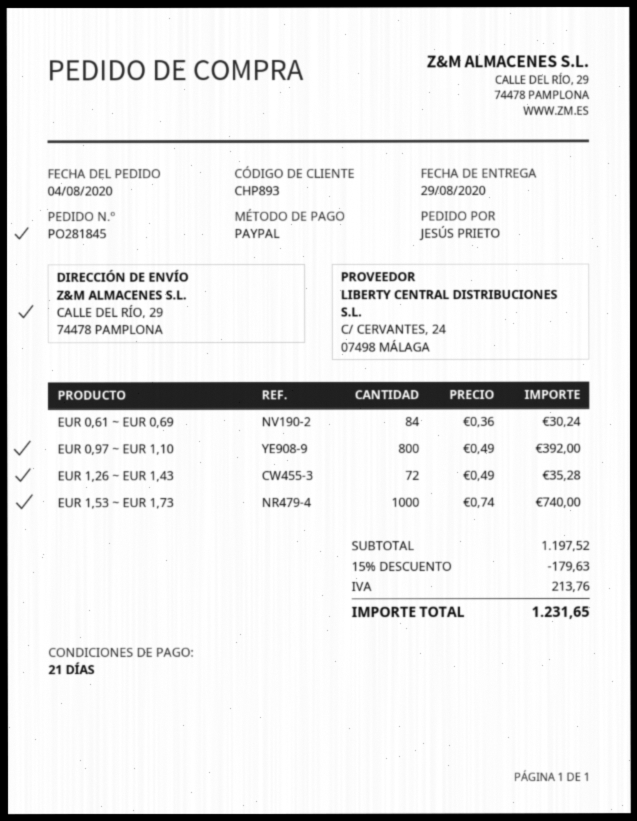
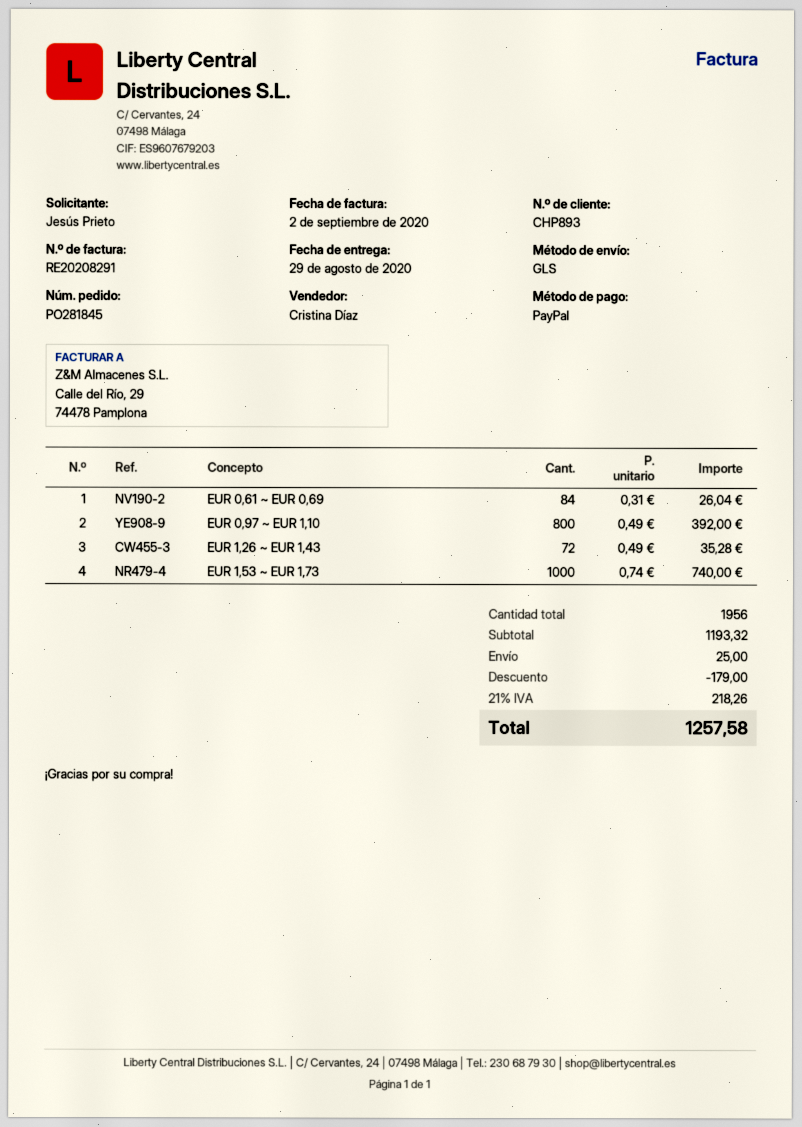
EUR 0,61 ~ EUR 0,69: 84 x 0.36 = 30.24 -> 84 x 0.31 = 26.04
subtotal: 1197.52 -> 1193.32
discount: 179.63 -> 179.00
shipping: none -> 25.00
tax: 213.76 -> 218.26
total: 1231.65 -> 1257.58

